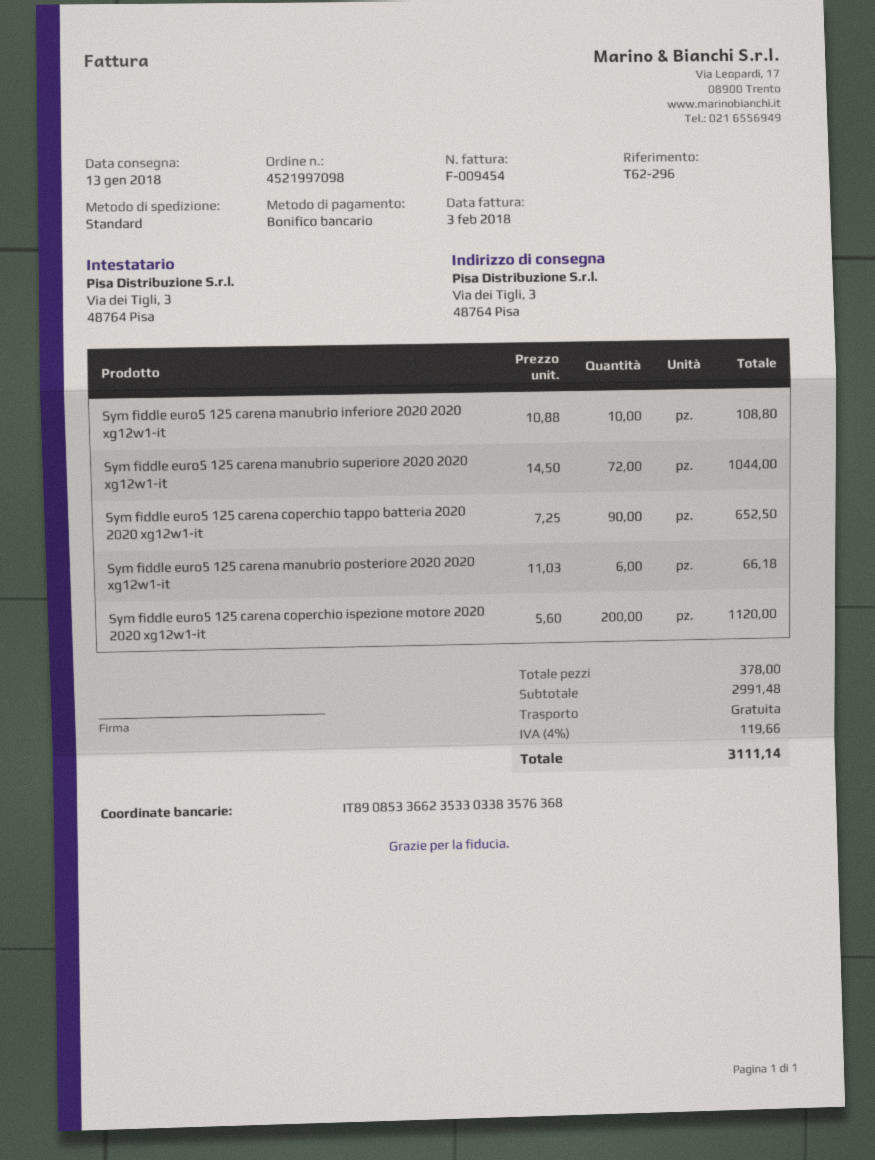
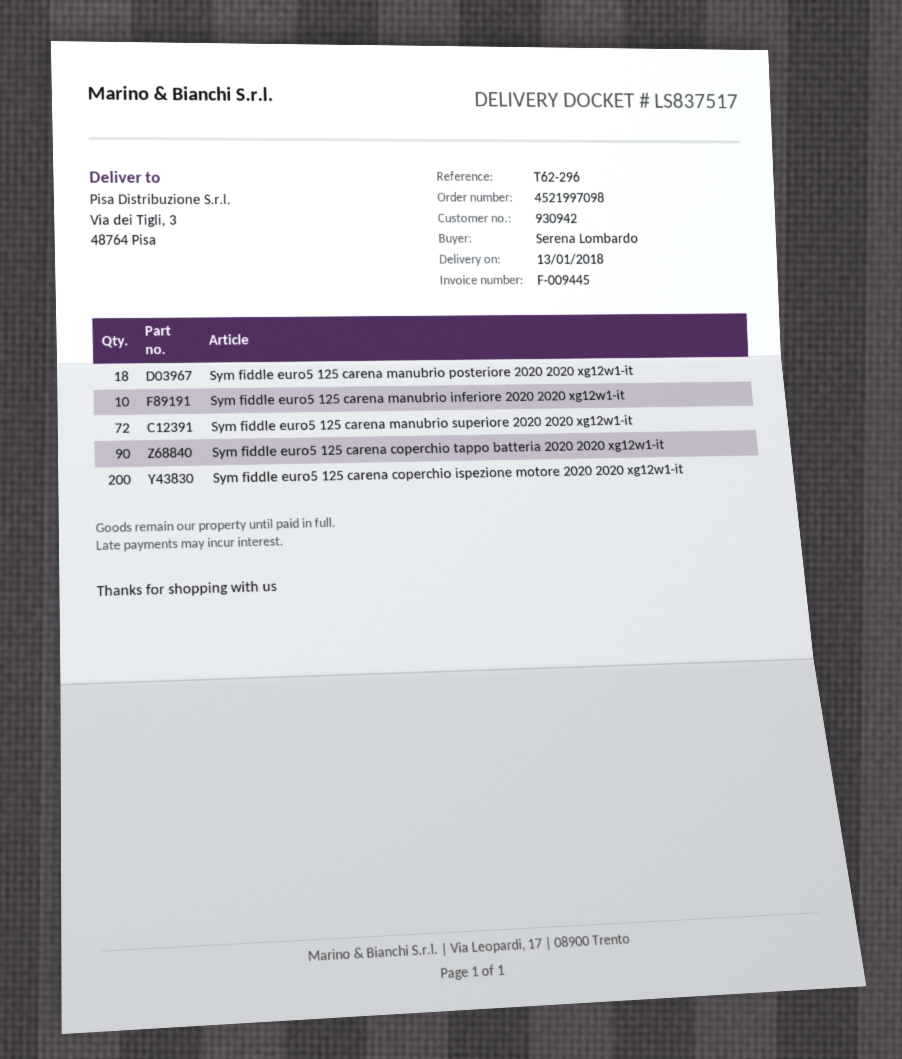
invoice number: F-009454 -> F-009445
Sym fiddle euro5 125 carena manubrio posteriore 2020 2020 xg12w1-it: 6 -> 18

